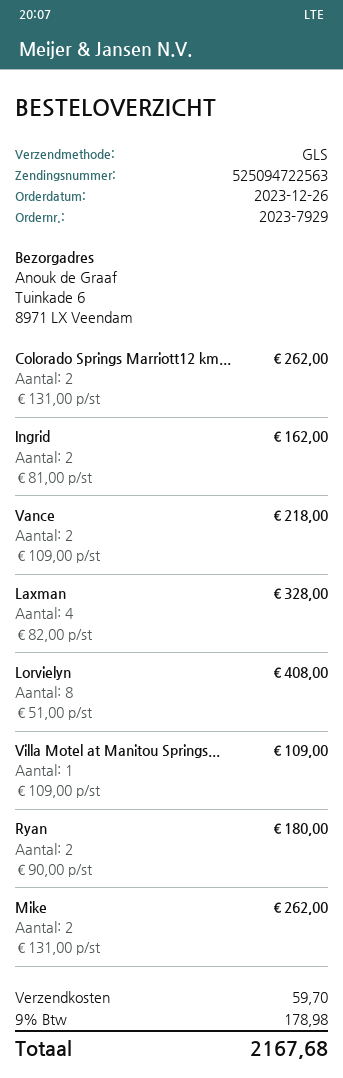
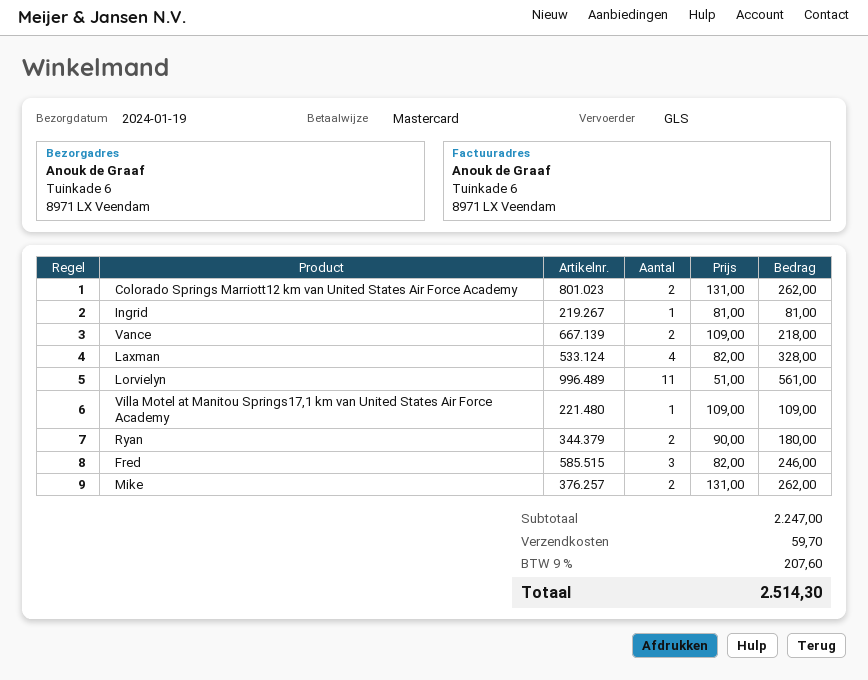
Ingrid: 2 x 81.00 = 162.00 -> 1 x 81.00 = 81.00
Lorvielyn: 8 x 51.00 = 408.00 -> 11 x 51.00 = 561.00
Fred: none -> 3 x 82.00 = 246.00
tax: 9% = 178.98 -> 9% = 207.60
total: 2167.68 -> 2514.30

